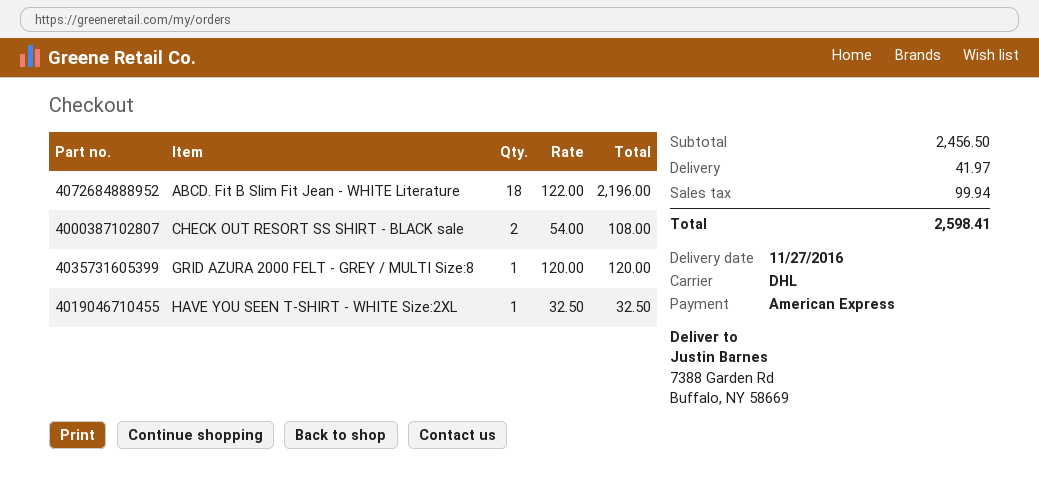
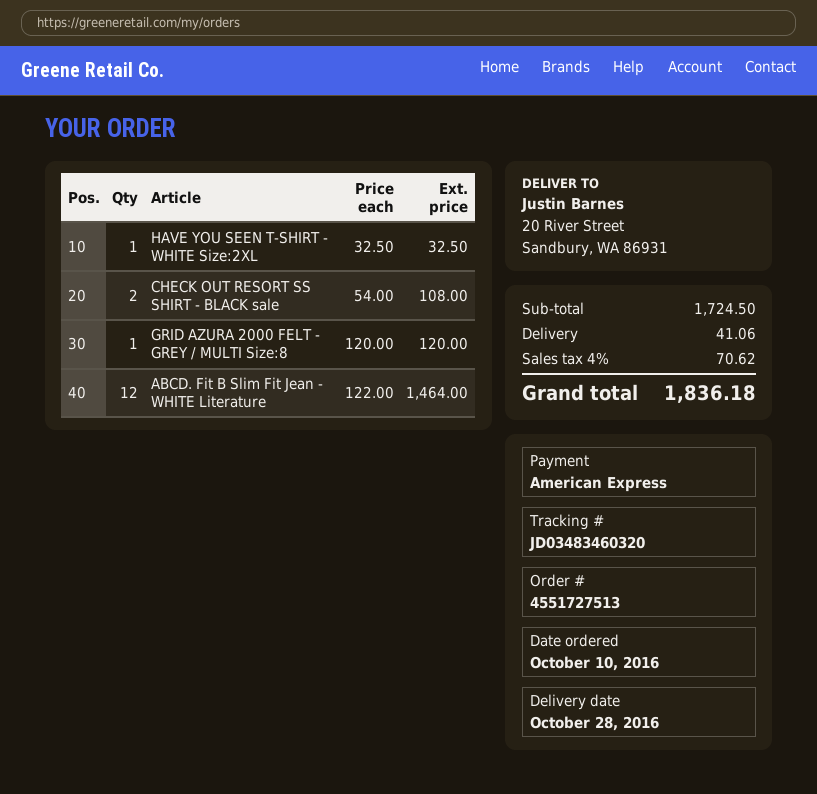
delivery date: 2016-11-27 -> 2016-10-28
ship to: 7388 Garden Rd, Buffalo, NY 58669 -> 20 River Street, Sandbury, WA 86931
ABCD. Fit B Slim Fit Jean - WHITE Literature: 18 x 122.00 = 2196.00 -> 12 x 122.00 = 1464.00
subtotal: 2456.50 -> 1724.50
shipping: 41.97 -> 41.06
tax: 99.94 -> 70.62
total: 2598.41 -> 1836.18

